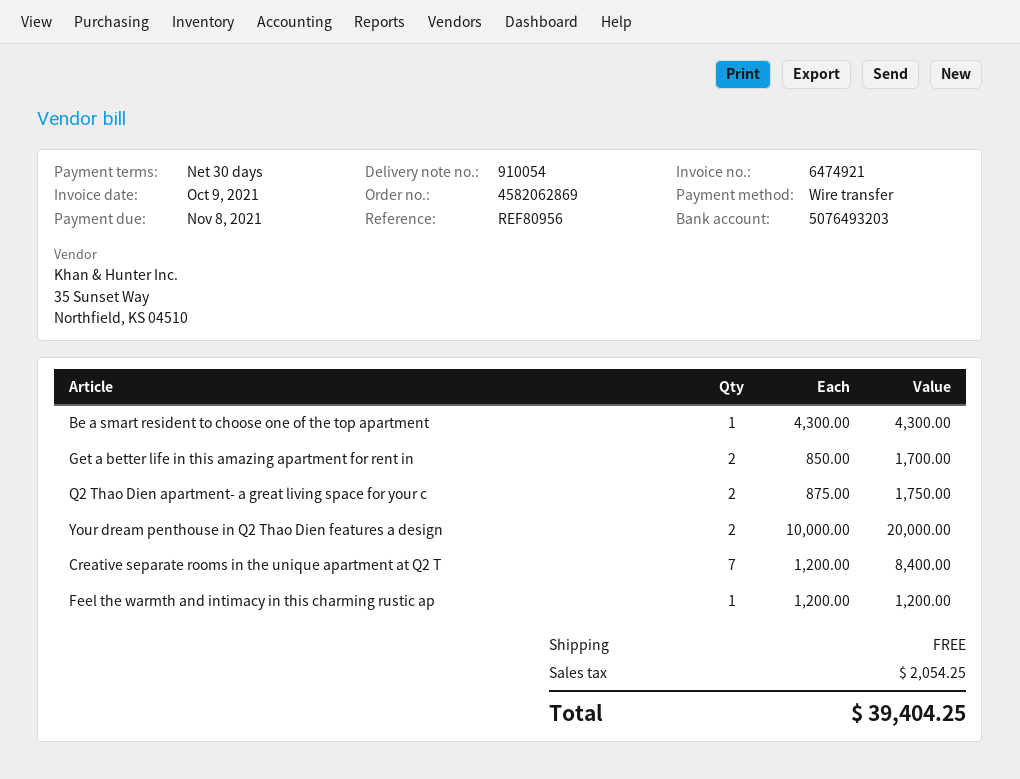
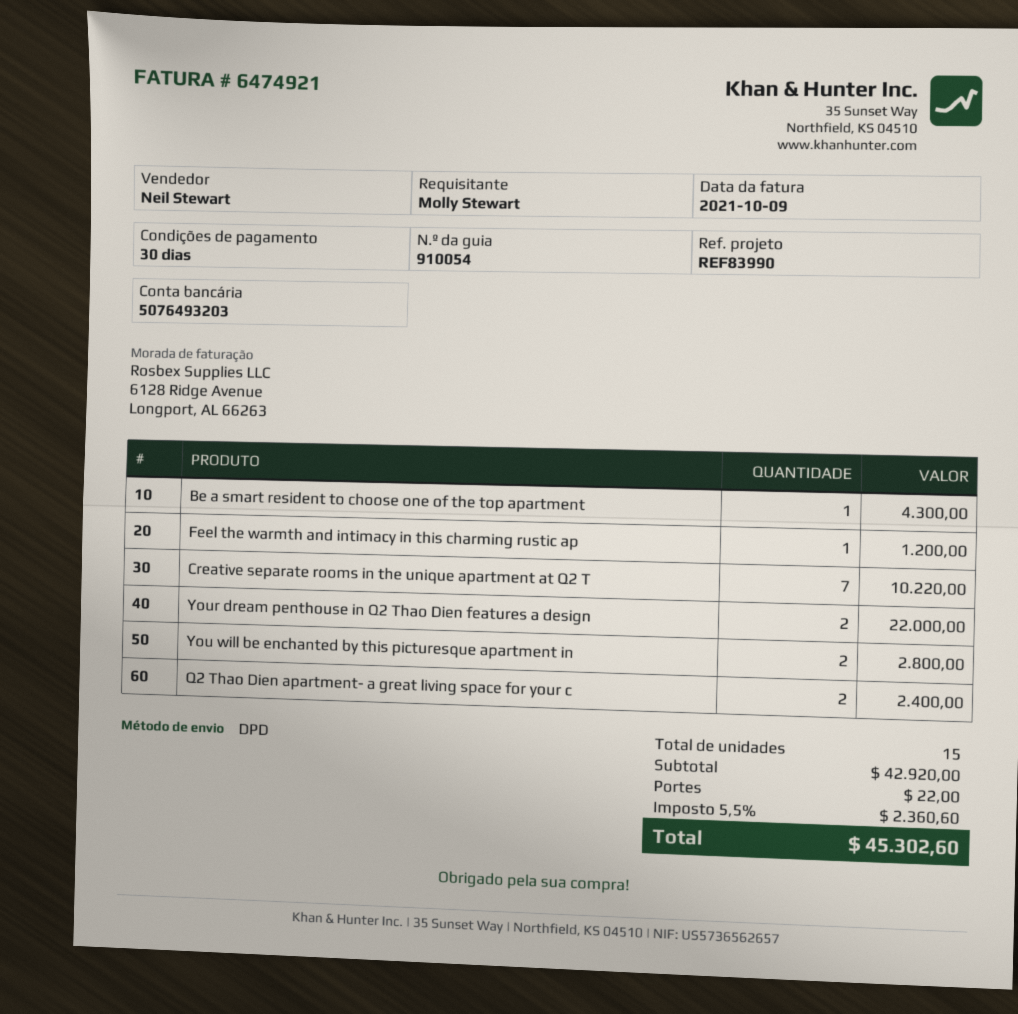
reference: REF80956 -> REF83990
Get a better life in this amazing apartment for rent in: 2 for 1700.00 -> none
Q2 Thao Dien apartment- a great living space for your c: 2 for 1750.00 -> 2 for 2400.00
Your dream penthouse in Q2 Thao Dien features a design: 2 for 20000.00 -> 2 for 22000.00
Creative separate rooms in the unique apartment at Q2 T: 7 for 8400.00 -> 7 for 10220.00
You will be enchanted by this picturesque apartment in: none -> 2 for 2800.00
shipping: 0.00 -> 22.00
tax: 2054.25 -> 2360.60
total: 39404.25 -> 45302.60

